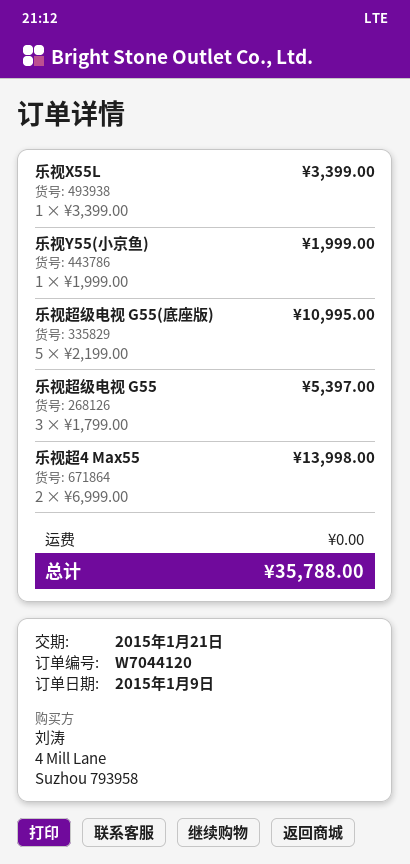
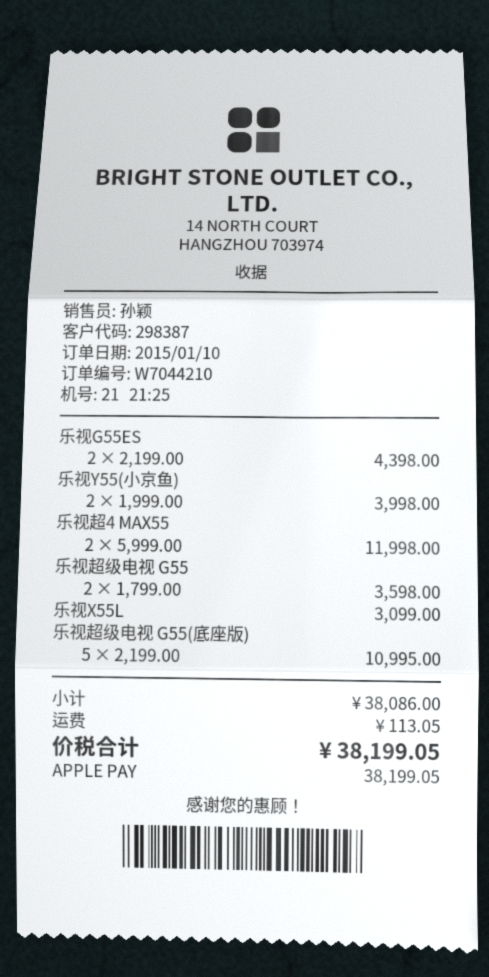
order number: W7044120 -> W7044210
order date: 2015-01-09 -> 2015-01-10
乐视X55L: 1 x 3399.00 = 3399.00 -> 1 x 3099.00 = 3099.00
乐视Y55(小京鱼): 1 x 1999.00 = 1999.00 -> 2 x 1999.00 = 3998.00
乐视超级电视 G55: 3 x 1799.00 = 5397.00 -> 2 x 1799.00 = 3598.00
乐视超4 Max55: 2 x 6999.00 = 13998.00 -> 2 x 5999.00 = 11998.00
乐视G55ES: none -> 2 x 2199.00 = 4398.00
shipping: 0.00 -> 113.05
total: 35788.00 -> 38199.05

